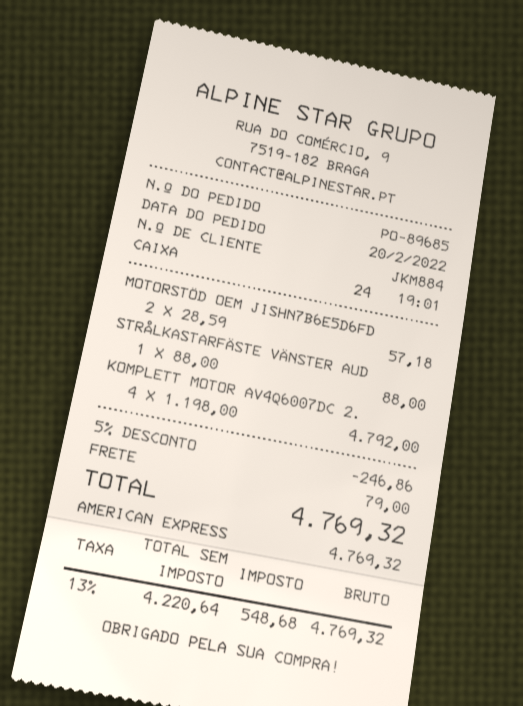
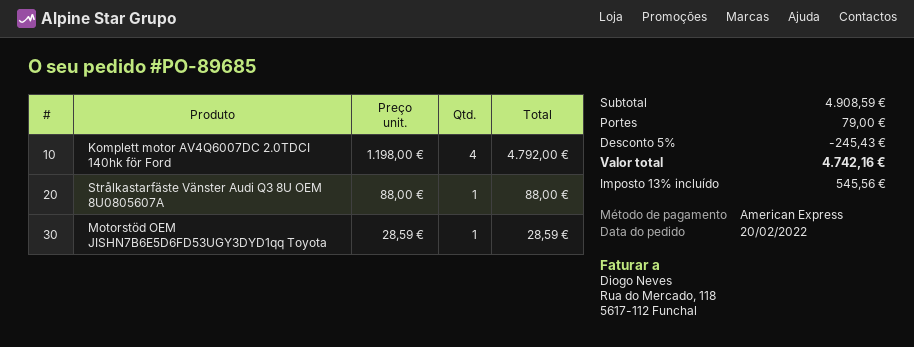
MOTORSTÖD OEM JISHN7B6E5D6FD: 2 x 28.59 = 57.18 -> 1 x 28.59 = 28.59
discount: 5% = 246.86 -> 5% = 245.43
tax: 13% = 548.68 -> 13% = 545.56
total: 4769.32 -> 4742.16

